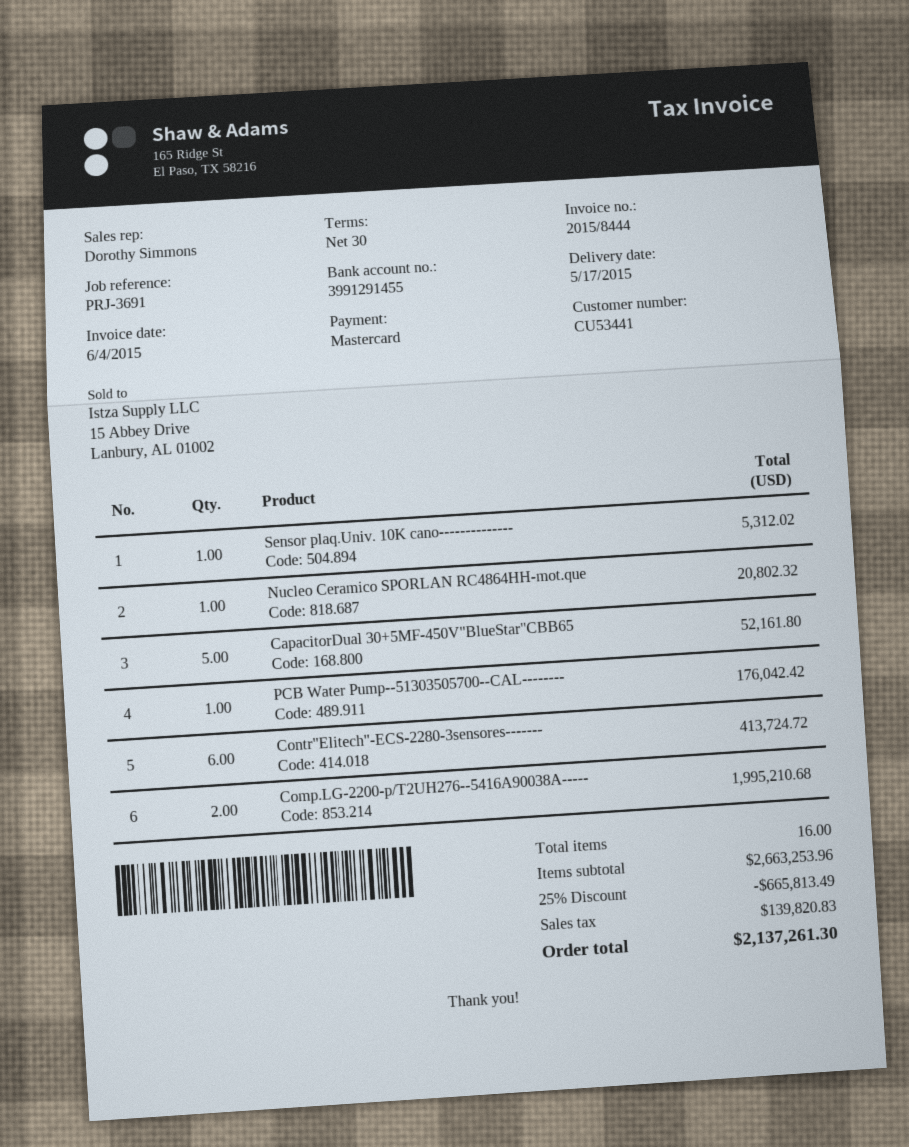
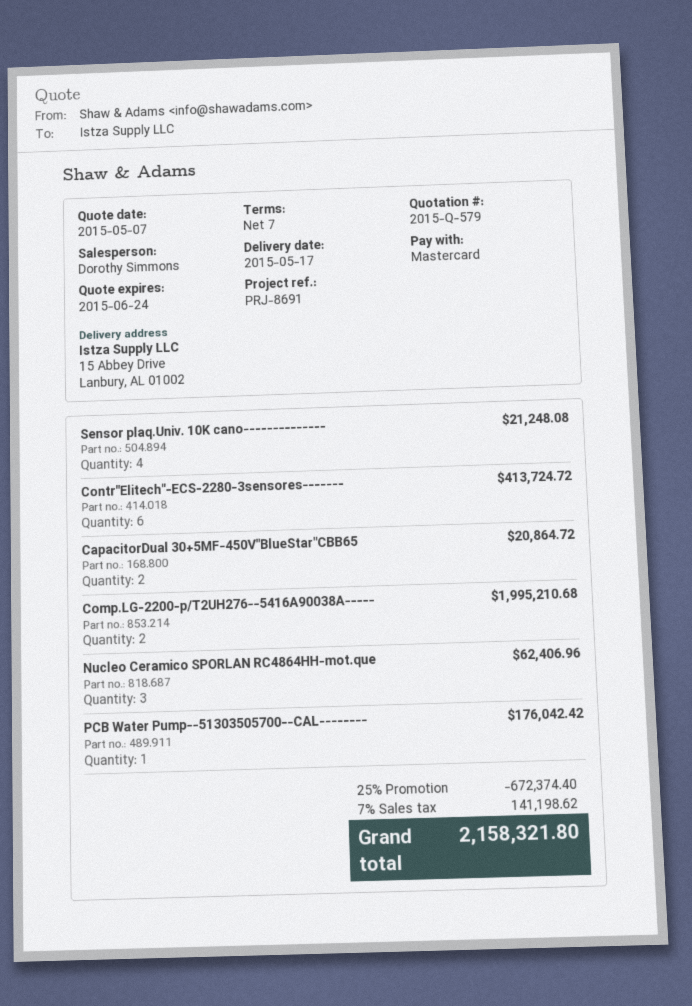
payment terms: 30 days -> 7 days
reference: PRJ-3691 -> PRJ-8691
Sensor plaq.Univ. 10K cano--------------: 1 for 5312.02 -> 4 for 21248.08
Nucleo Ceramico SPORLAN RC4864HH-mot.que: 1 for 20802.32 -> 3 for 62406.96
CapacitorDual 30+5MF-450V"BlueStar"CBB65: 5 for 52161.80 -> 2 for 20864.72
discount: 25% = 665813.49 -> 25% = 672374.40
tax: 139820.83 -> 141198.62
total: 2137261.30 -> 2158321.80

